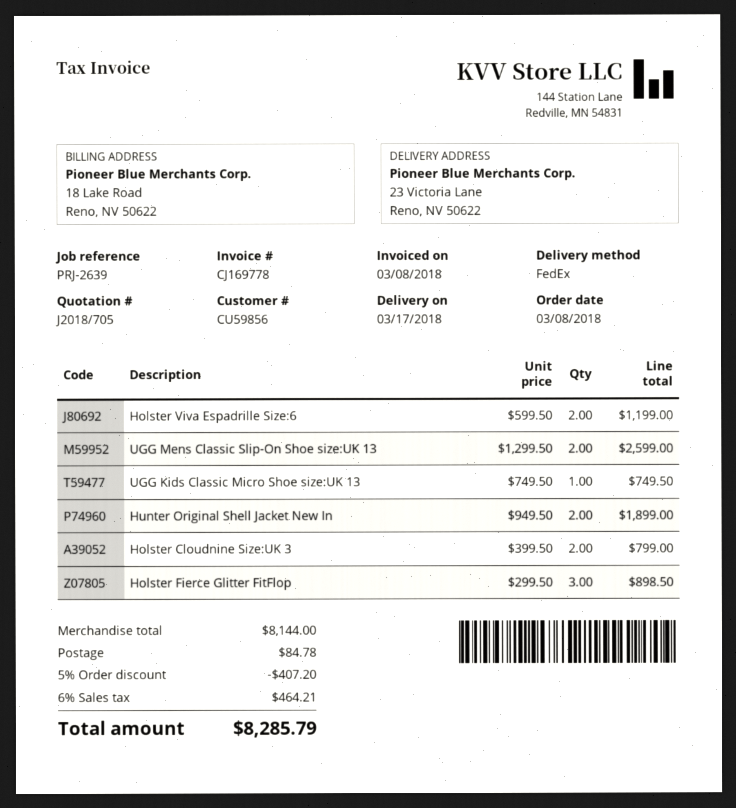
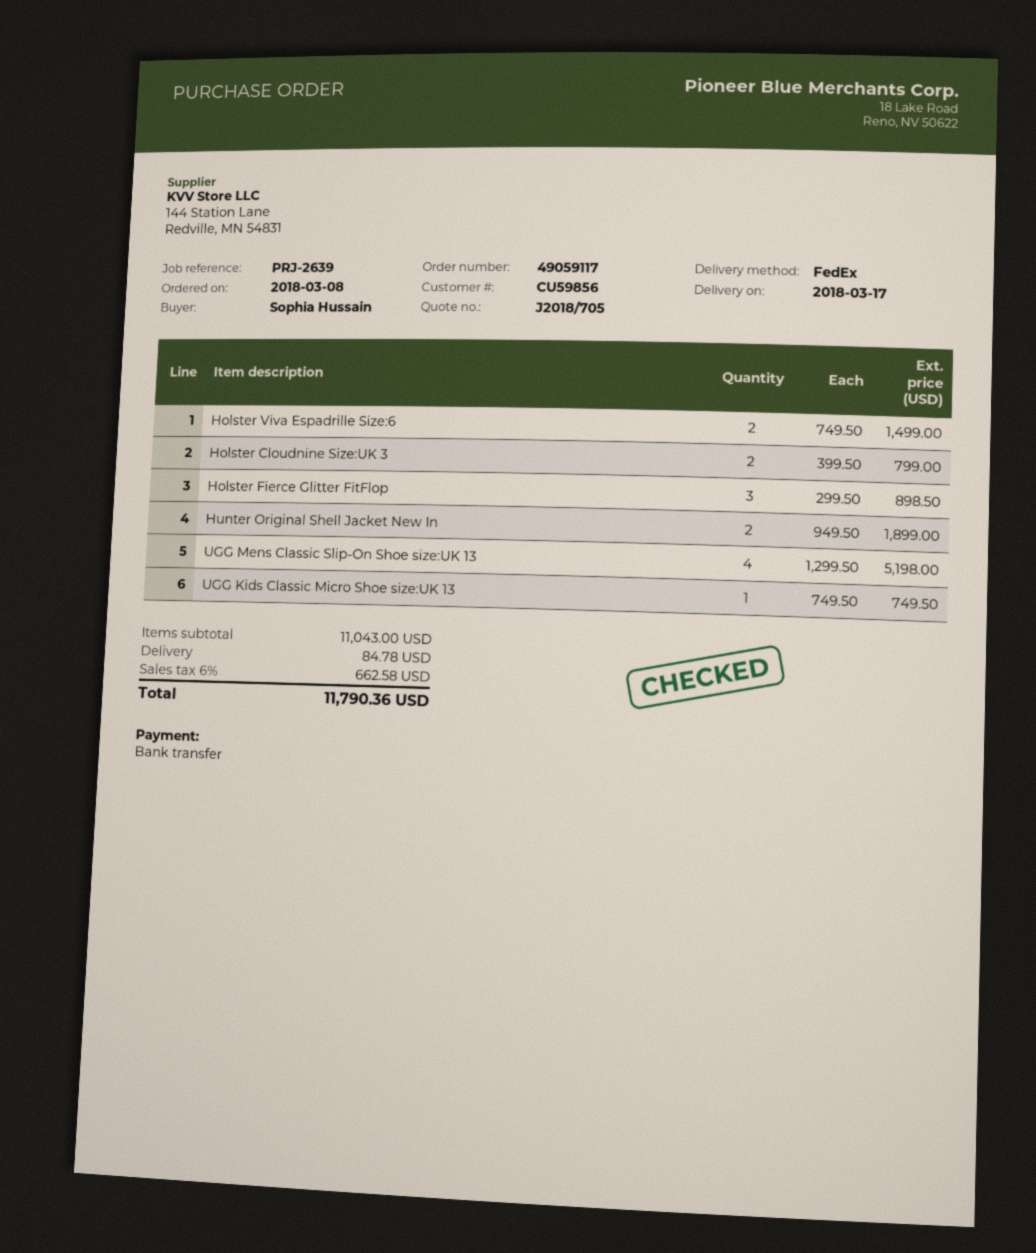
Holster Viva Espadrille Size:6: 2 x 599.50 = 1199.00 -> 2 x 749.50 = 1499.00
UGG Mens Classic Slip-On Shoe size:UK 13: 2 x 1299.50 = 2599.00 -> 4 x 1299.50 = 5198.00
subtotal: 8144.00 -> 11043.00
discount: 5% = 407.20 -> none
tax: 6% = 464.21 -> 6% = 662.58
total: 8285.79 -> 11790.36

